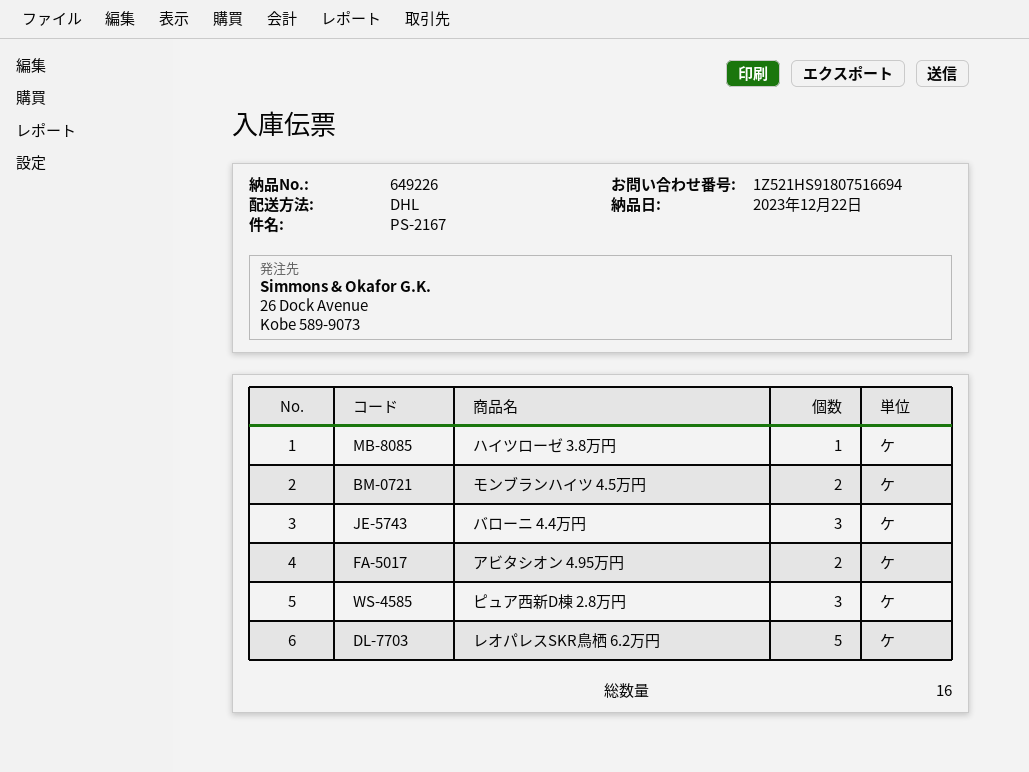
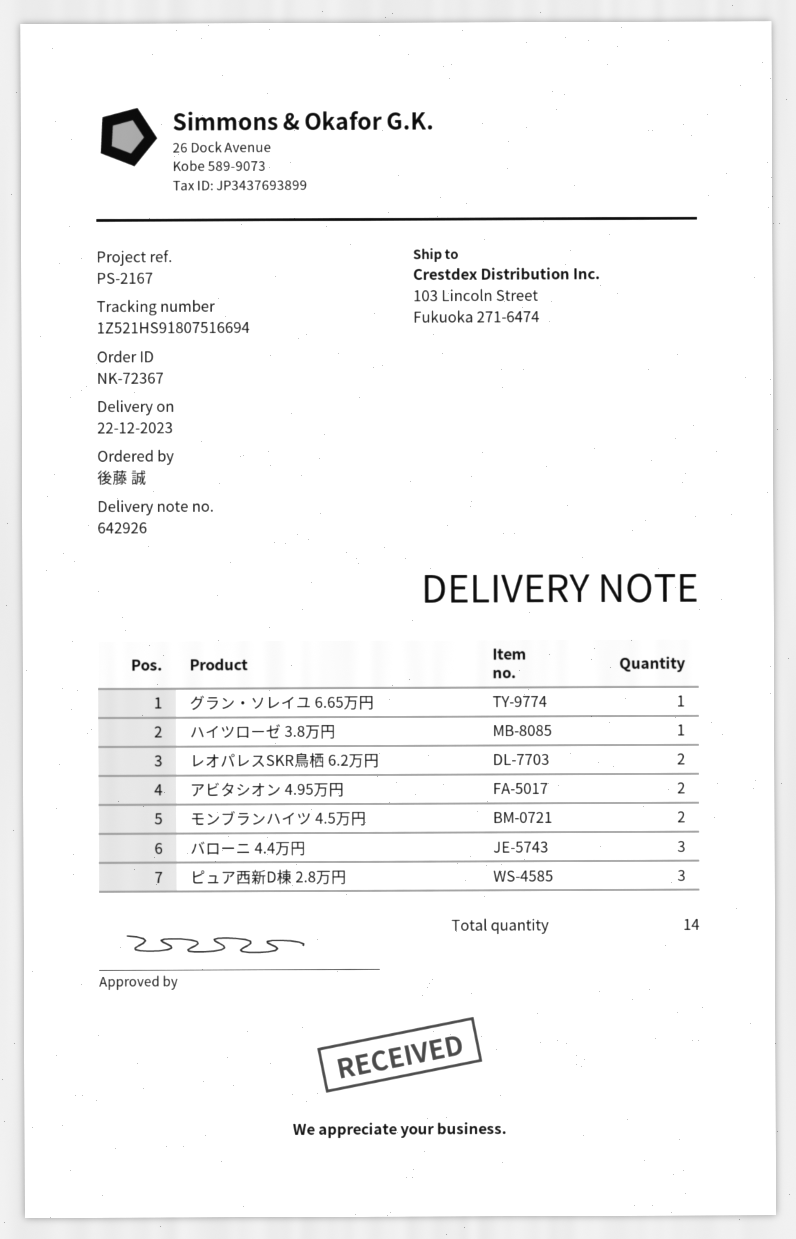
delivery note number: 649226 -> 642926
レオパレスSKR鳥栖 6.2万円: 5 -> 2
グラン・ソレイユ 6.65万円: none -> 1
total quantity: 16 -> 14

